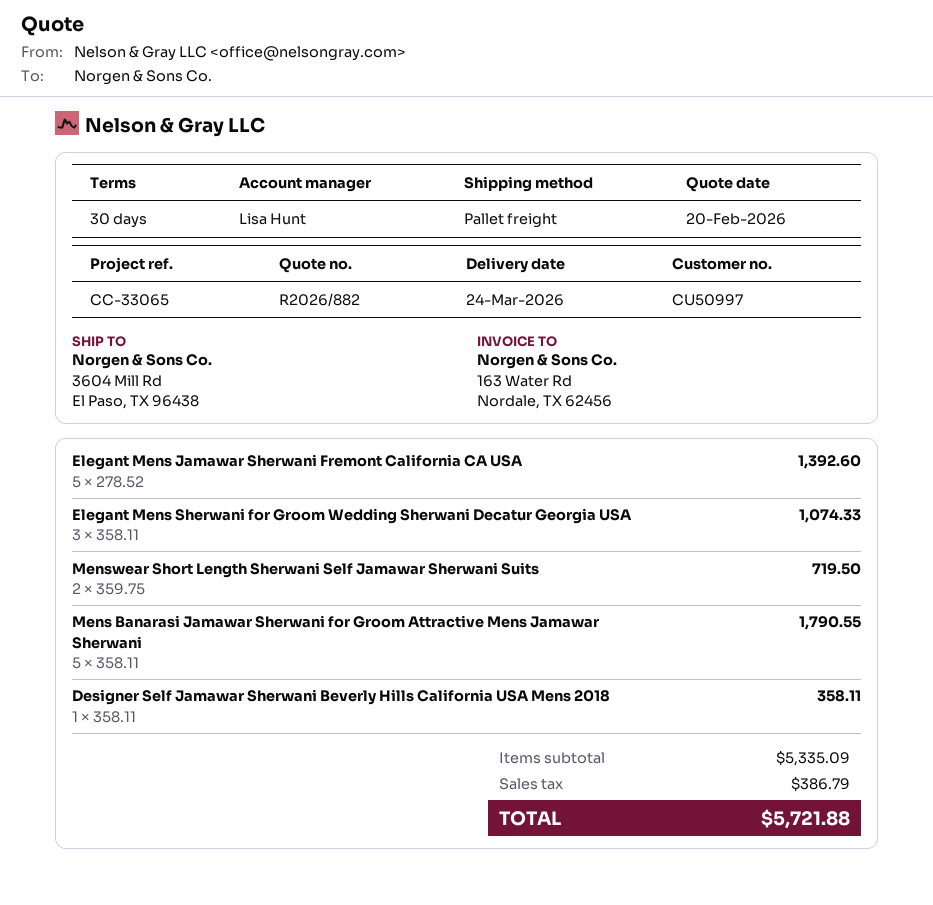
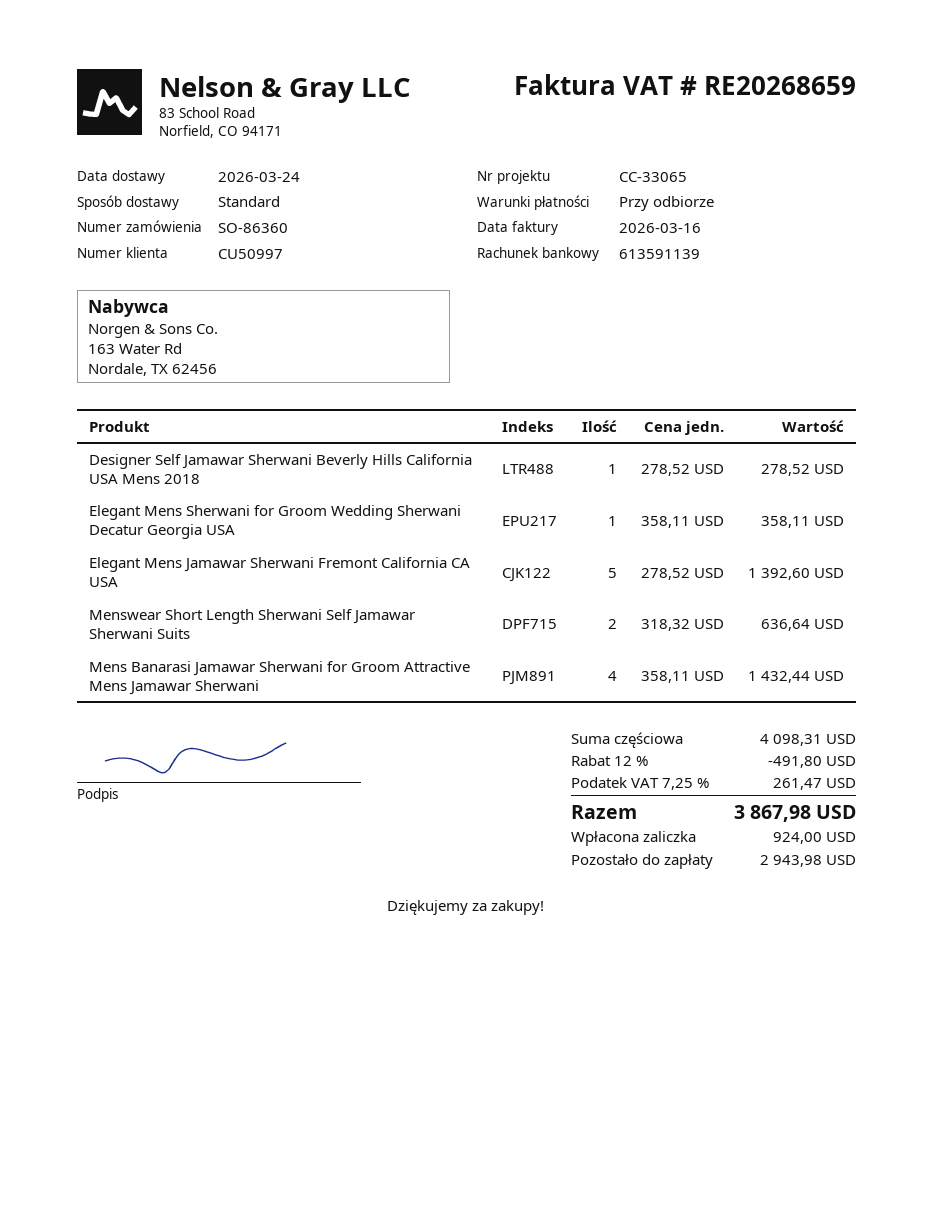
payment terms: 30 days -> on receipt
shipping method: pallet freight -> standard
Elegant Mens Sherwani for Groom Wedding Sherwani Decatur Georgia USA: 3 x 358.11 = 1074.33 -> 1 x 358.11 = 358.11
Menswear Short Length Sherwani Self Jamawar Sherwani Suits: 2 x 359.75 = 719.50 -> 2 x 318.32 = 636.64
Mens Banarasi Jamawar Sherwani for Groom Attractive Mens Jamawar Sherwani: 5 x 358.11 = 1790.55 -> 4 x 358.11 = 1432.44
Designer Self Jamawar Sherwani Beverly Hills California USA Mens 2018: 1 x 358.11 = 358.11 -> 1 x 278.52 = 278.52
subtotal: 5335.09 -> 4098.31
discount: none -> 12% = 491.80
tax: 386.79 -> 261.47
total: 5721.88 -> 3867.98

